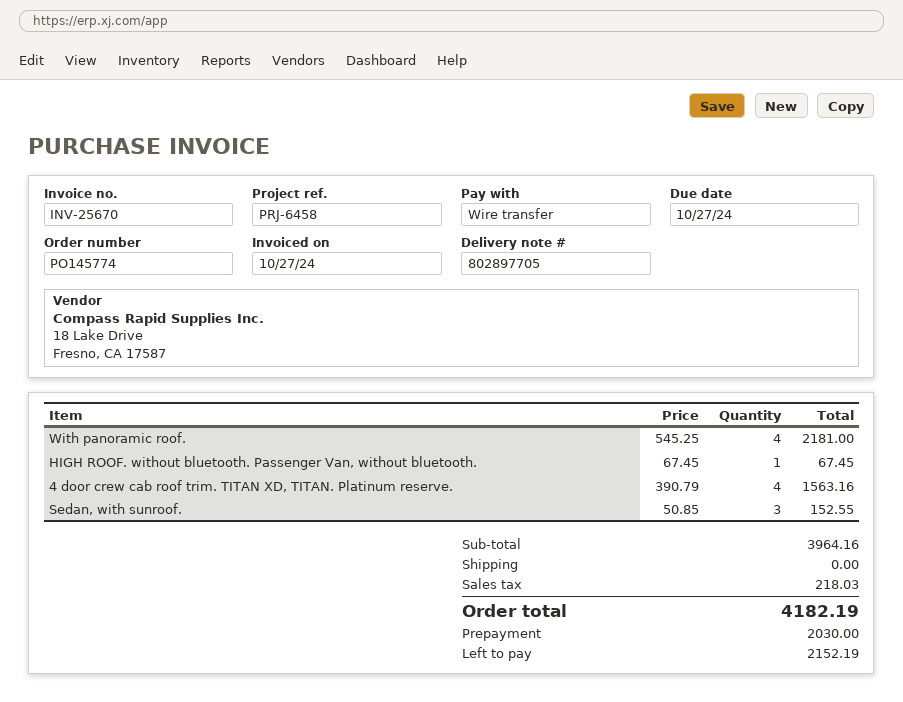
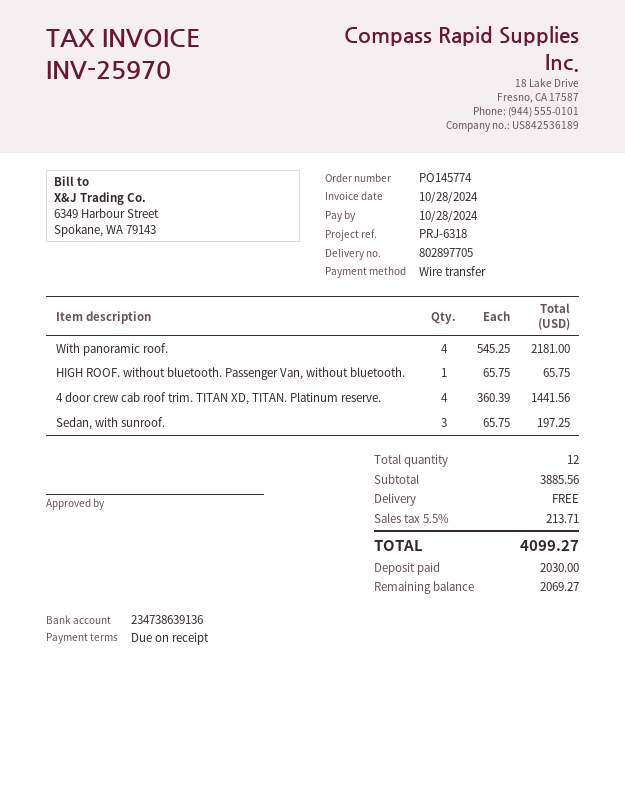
invoice number: INV-25670 -> INV-25970
invoice date: 2024-10-27 -> 2024-10-28
due date: 2024-10-27 -> 2024-10-28
reference: PRJ-6458 -> PRJ-6318
HIGH ROOF. without bluetooth. Passenger Van, without bluetooth.: 1 x 67.45 = 67.45 -> 1 x 65.75 = 65.75
4 door crew cab roof trim. TITAN XD, TITAN. Platinum reserve.: 4 x 390.79 = 1563.16 -> 4 x 360.39 = 1441.56
Sedan, with sunroof.: 3 x 50.85 = 152.55 -> 3 x 65.75 = 197.25
subtotal: 3964.16 -> 3885.56
tax: 218.03 -> 213.71
total: 4182.19 -> 4099.27
balance: 2152.19 -> 2069.27

